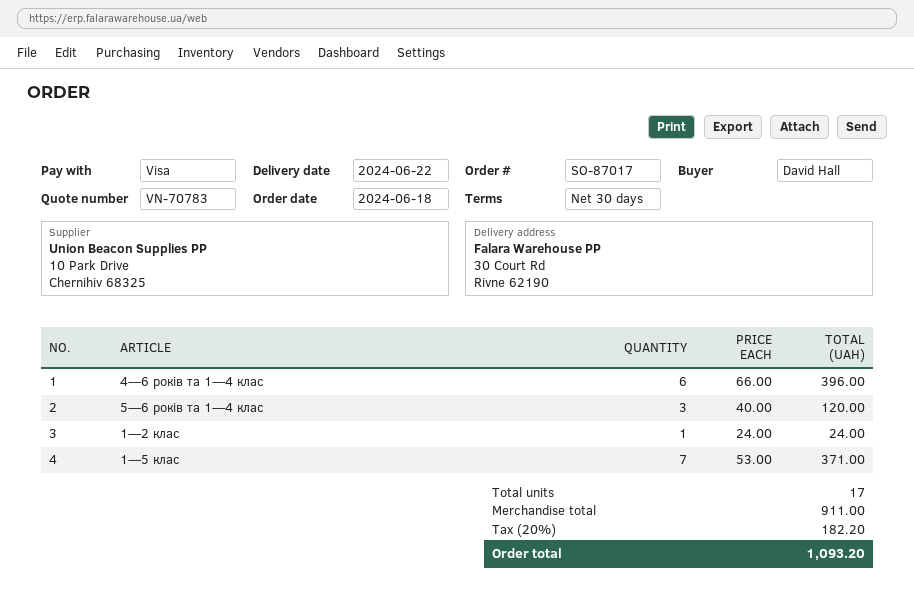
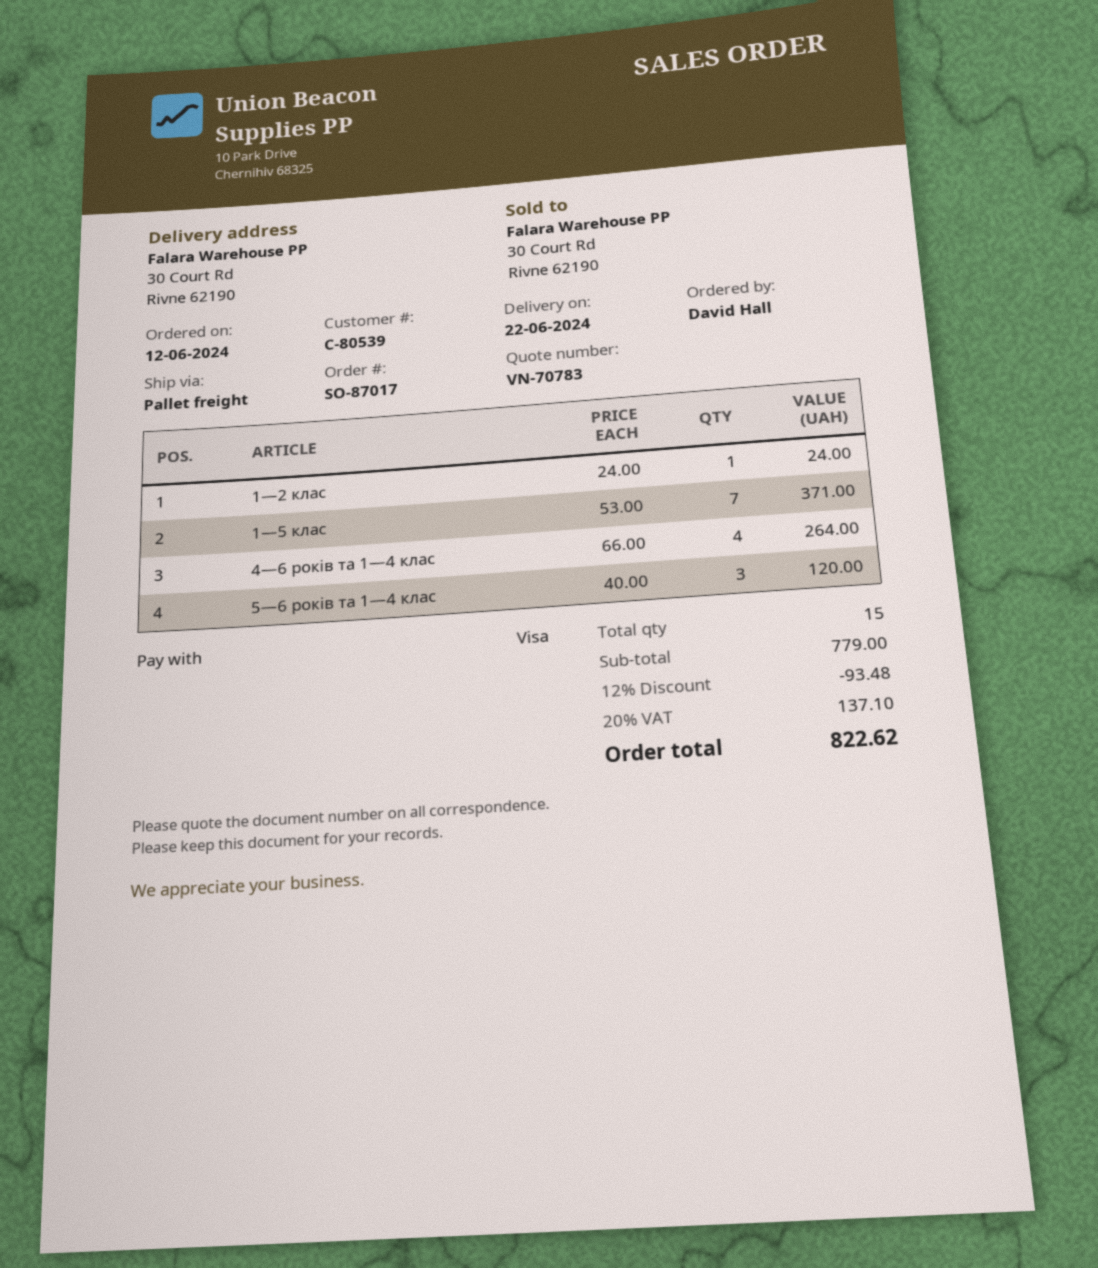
order date: 2024-06-18 -> 2024-06-12
4—6 років та 1—4 клас: 6 x 66.00 = 396.00 -> 4 x 66.00 = 264.00
total quantity: 17 -> 15
subtotal: 911.00 -> 779.00
discount: none -> 12% = 93.48
tax: 20% = 182.20 -> 20% = 137.10
total: 1093.20 -> 822.62

